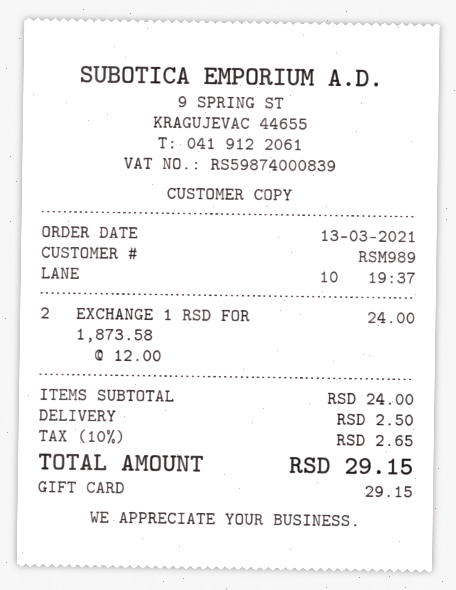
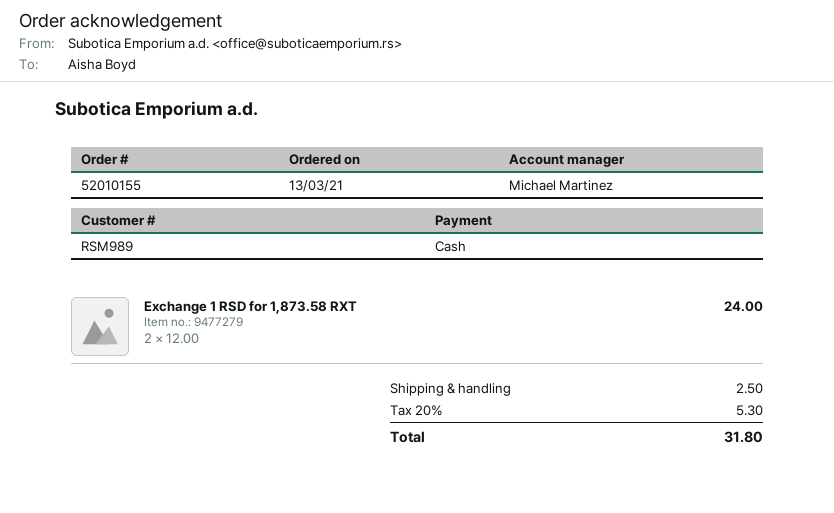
payment method: gift card -> cash
tax: 10% = 2.65 -> 20% = 5.30
total: 29.15 -> 31.80

